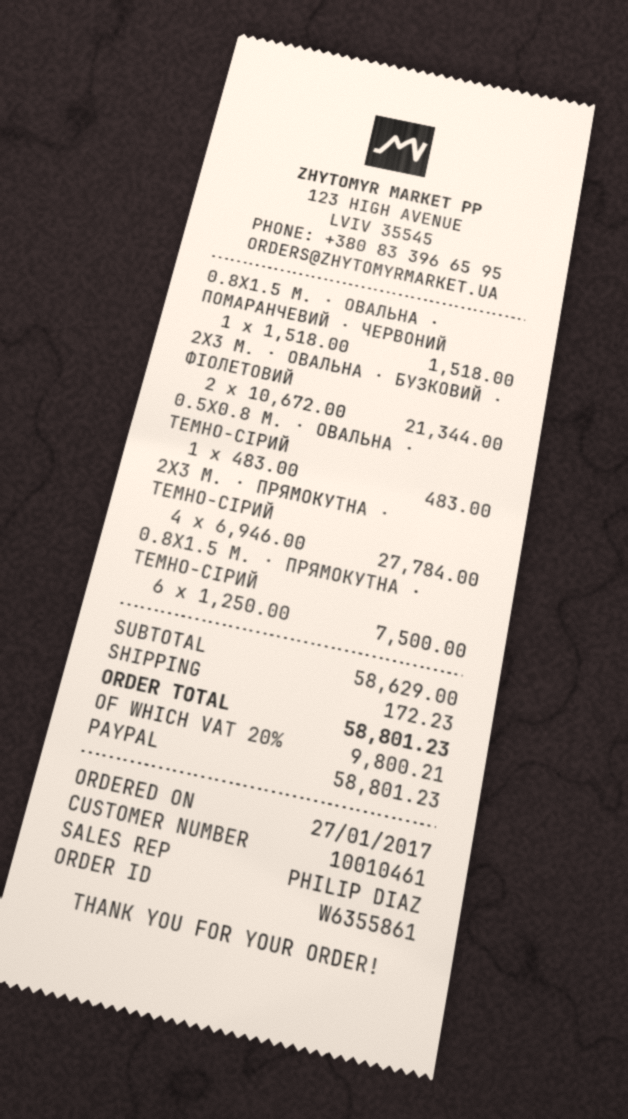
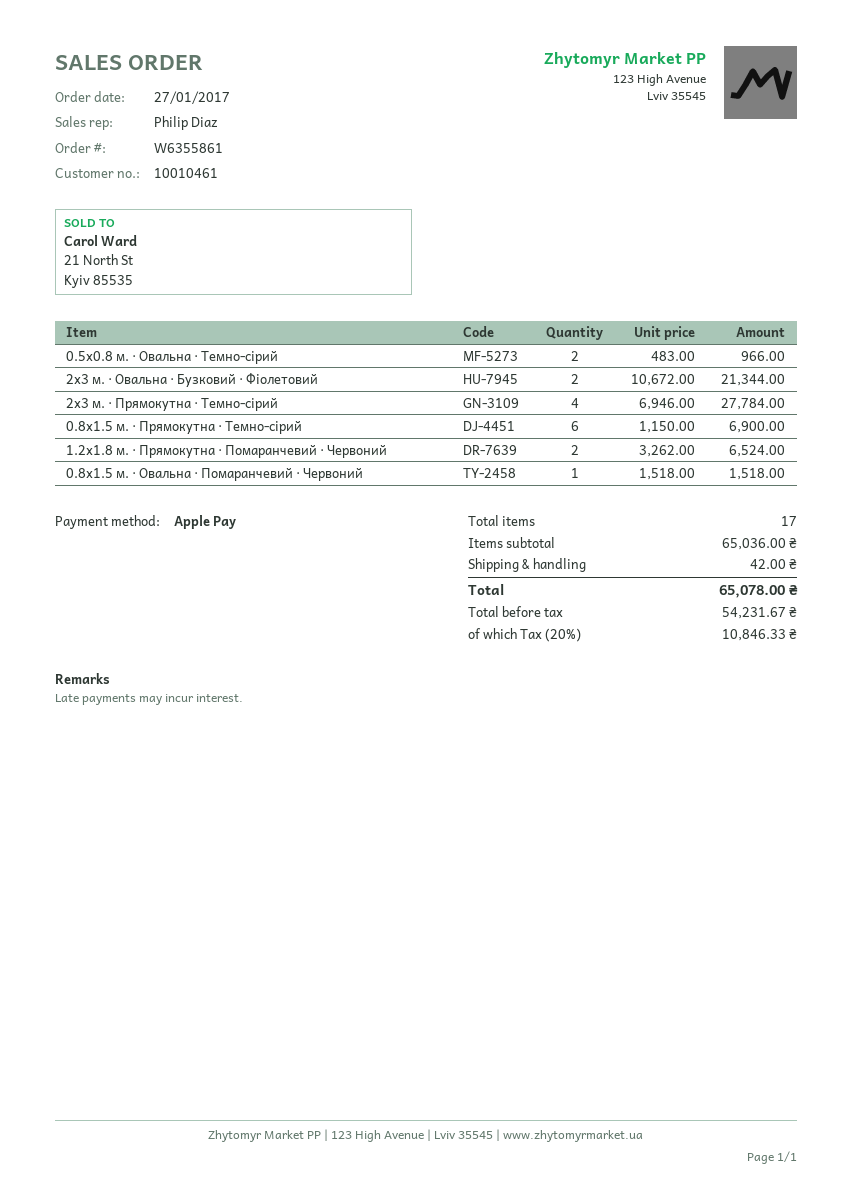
payment method: PayPal -> Apple Pay
0.5X0.8 М. · ОВАЛЬНА · ТЕМНО-СІРИЙ: 1 x 483.00 = 483.00 -> 2 x 483.00 = 966.00
0.8X1.5 М. · ПРЯМОКУТНА · ТЕМНО-СІРИЙ: 6 x 1250.00 = 7500.00 -> 6 x 1150.00 = 6900.00
1.2x1.8 м. · Прямокутна · Помаранчевий · Червоний: none -> 2 x 3262.00 = 6524.00
subtotal: 58629.00 -> 65036.00
shipping: 172.23 -> 42.00
tax: 20% = 9800.21 -> 20% = 10846.33
total: 58801.23 -> 65078.00

